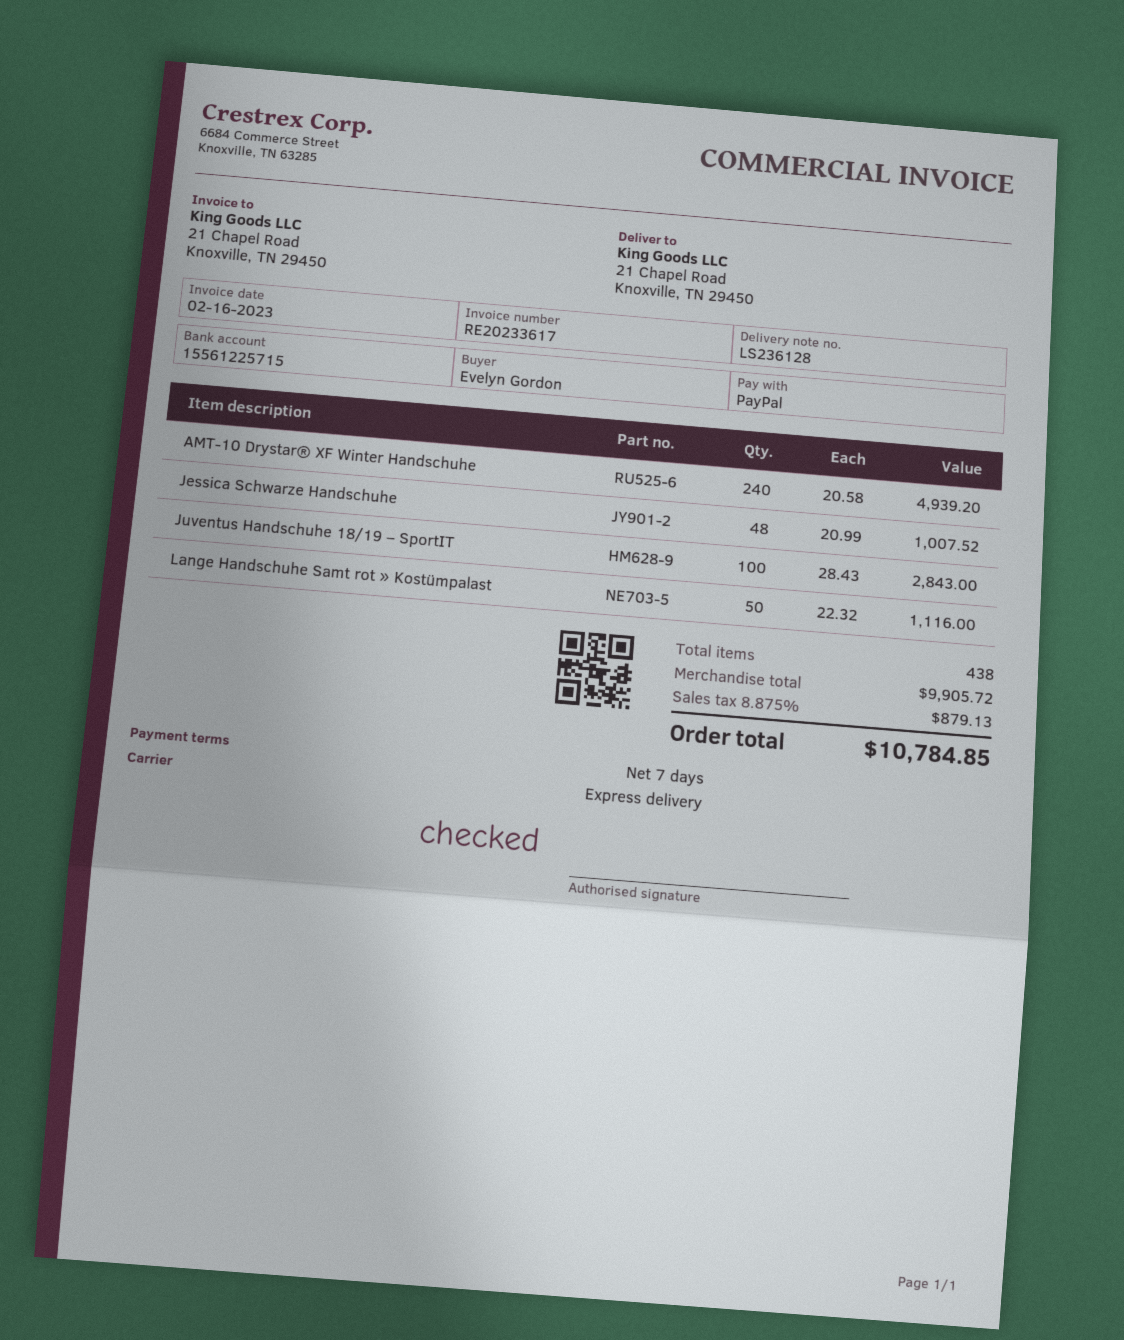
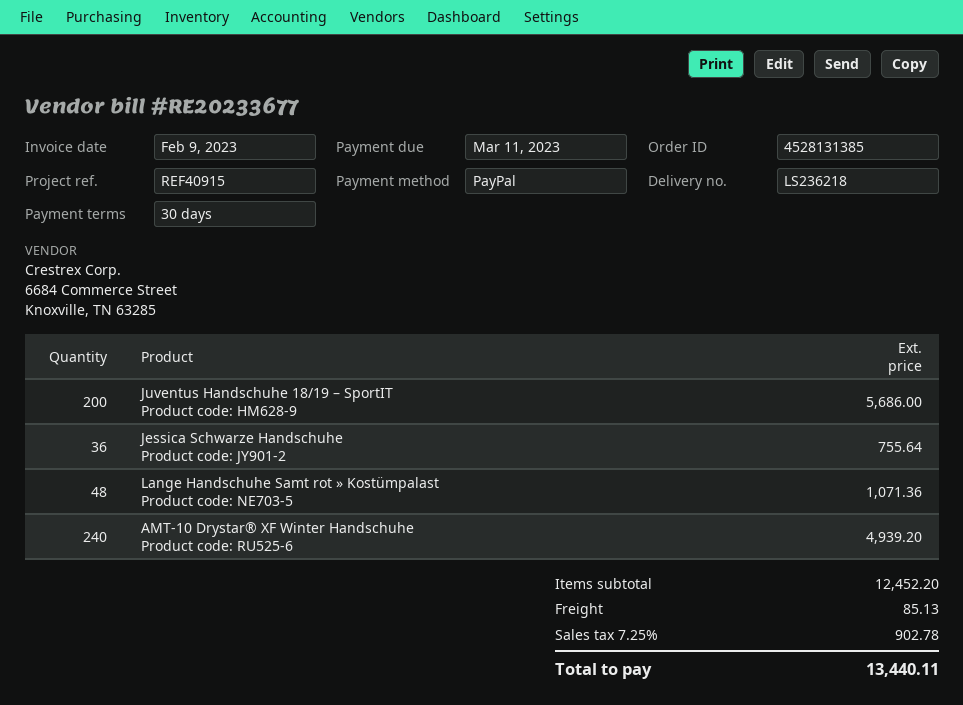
delivery note number: LS236128 -> LS236218
invoice number: RE20233617 -> RE20233677
invoice date: 2023-02-16 -> 2023-02-09
payment terms: 7 days -> 30 days
Jessica Schwarze Handschuhe: 48 for 1007.52 -> 36 for 755.64
Juventus Handschuhe 18/19 – SportIT: 100 for 2843.00 -> 200 for 5686.00
Lange Handschuhe Samt rot » Kostümpalast: 50 for 1116.00 -> 48 for 1071.36
subtotal: 9905.72 -> 12452.20
shipping: none -> 85.13
tax: 8.875% = 879.13 -> 7.25% = 902.78
total: 10784.85 -> 13440.11

